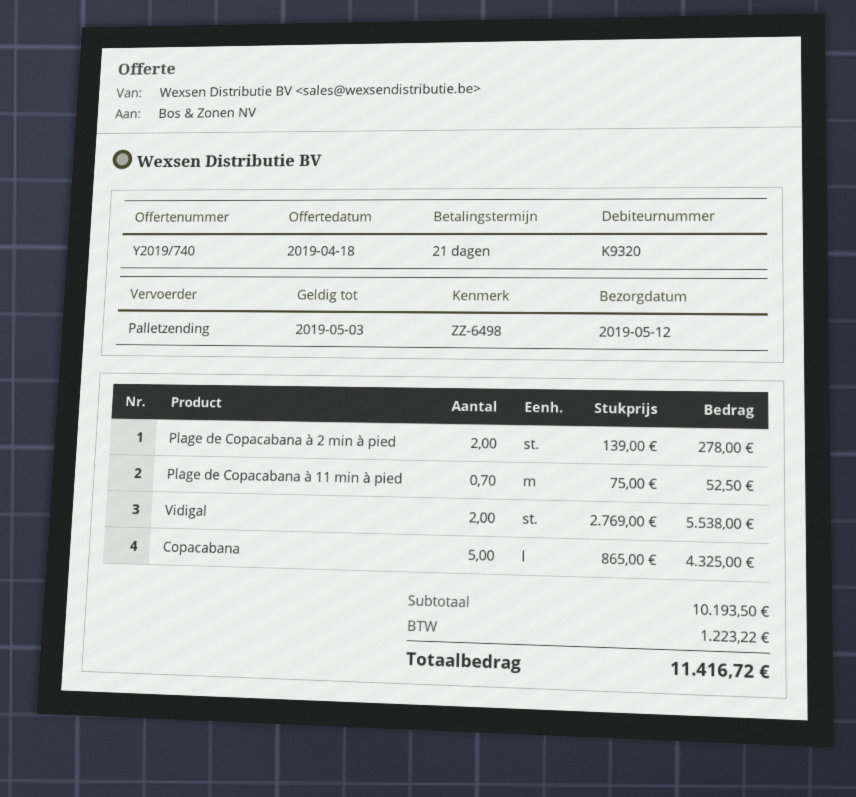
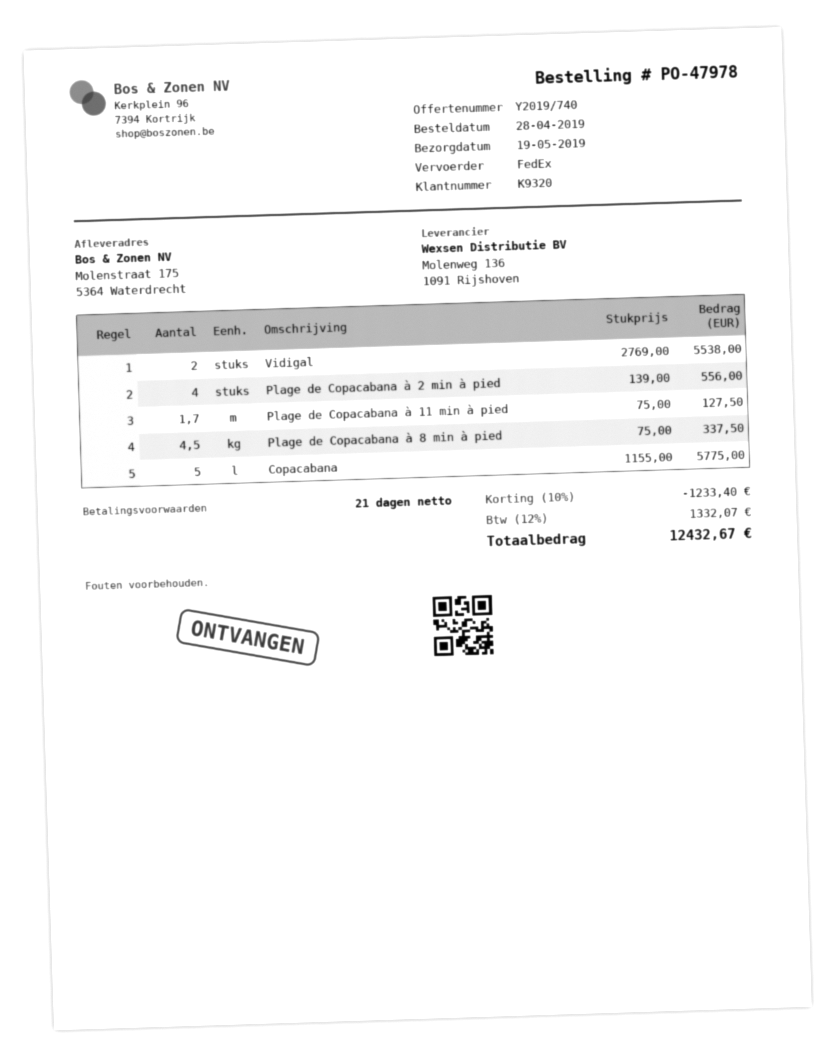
delivery date: 2019-05-12 -> 2019-05-19
shipping method: pallet freight -> FedEx
Plage de Copacabana à 2 min à pied: 2 x 139.00 = 278.00 -> 4 x 139.00 = 556.00
Plage de Copacabana à 11 min à pied: 0.7 x 75.00 = 52.50 -> 1.7 x 75.00 = 127.50
Copacabana: 5 x 865.00 = 4325.00 -> 5 x 1155.00 = 5775.00
Plage de Copacabana à 8 min à pied: none -> 4.5 x 75.00 = 337.50
discount: none -> 10% = 1233.40
tax: 1223.22 -> 1332.07
total: 11416.72 -> 12432.67

